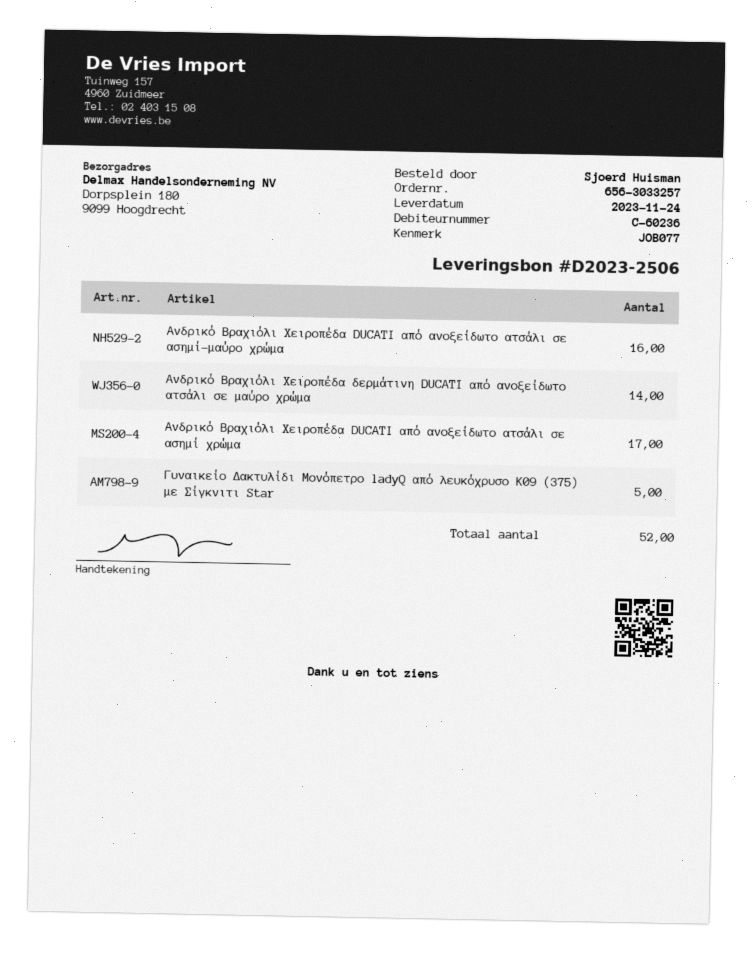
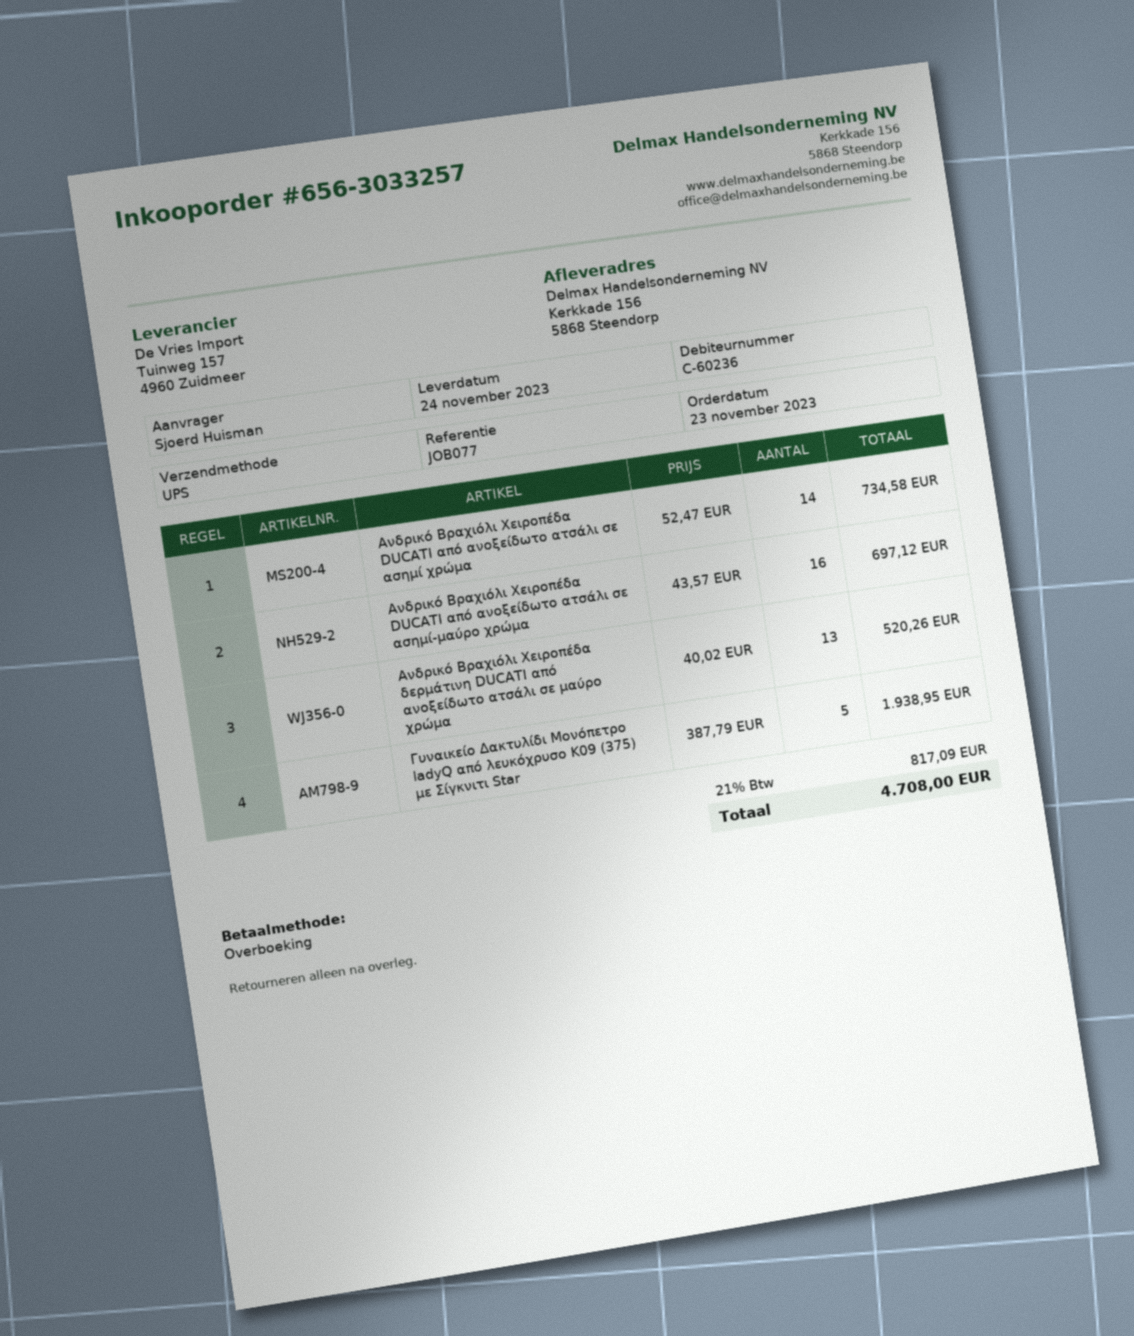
ship to: Dorpsplein 180, 9099 Hoogdrecht -> Kerkkade 156, 5868 Steendorp
Ανδρικό Βραχιόλι Χειροπέδα δερμάτινη DUCATI από ανοξείδωτο ατσάλι σε μαύρο χρώμα: 14 -> 13
Ανδρικό Βραχιόλι Χειροπέδα DUCATI από ανοξείδωτο ατσάλι σε ασημί χρώμα: 17 -> 14

